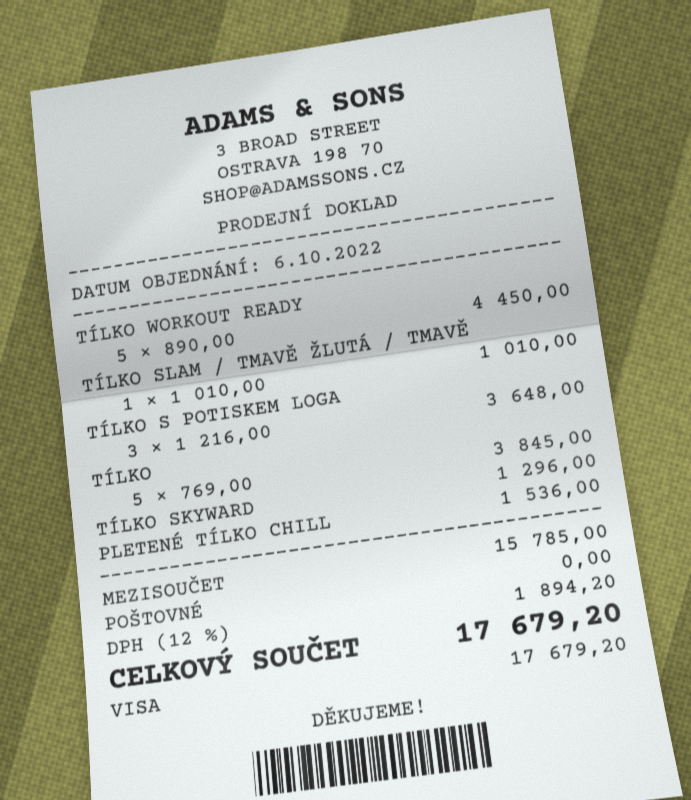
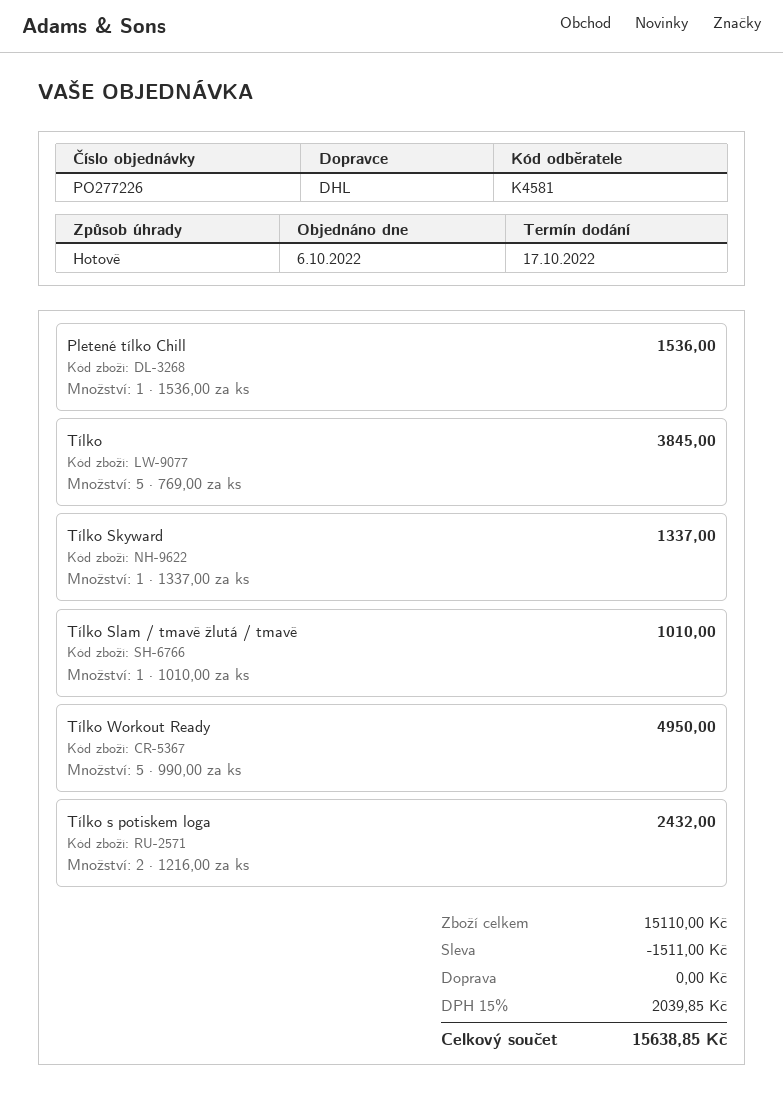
payment method: Visa -> cash
TÍLKO WORKOUT READY: 5 x 890.00 = 4450.00 -> 5 x 990.00 = 4950.00
TÍLKO S POTISKEM LOGA: 3 x 1216.00 = 3648.00 -> 2 x 1216.00 = 2432.00
TÍLKO SKYWARD: 1 x 1296.00 = 1296.00 -> 1 x 1337.00 = 1337.00
subtotal: 15785.00 -> 15110.00
discount: none -> 1511.00
tax: 12% = 1894.20 -> 15% = 2039.85
total: 17679.20 -> 15638.85

